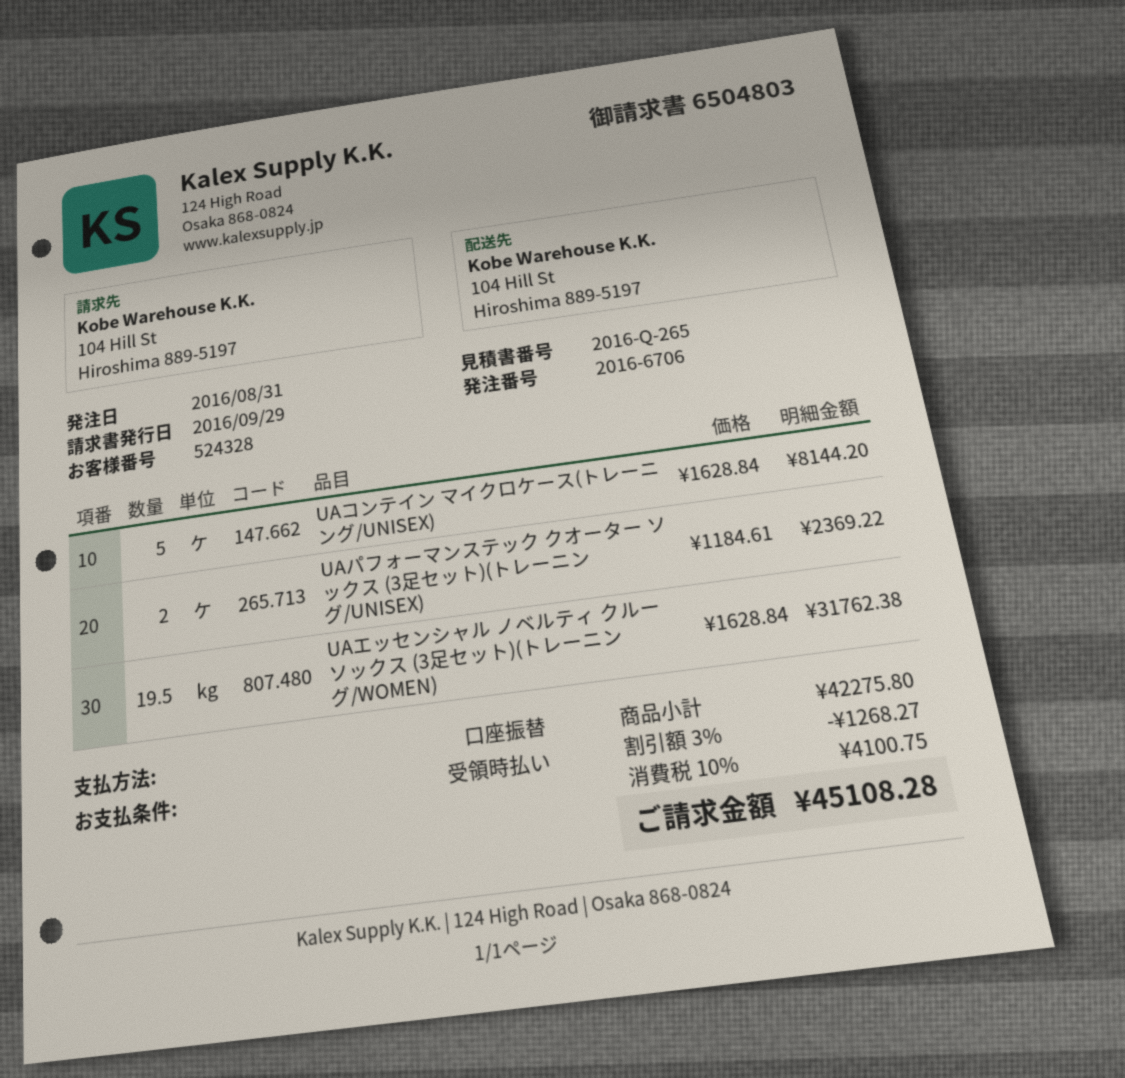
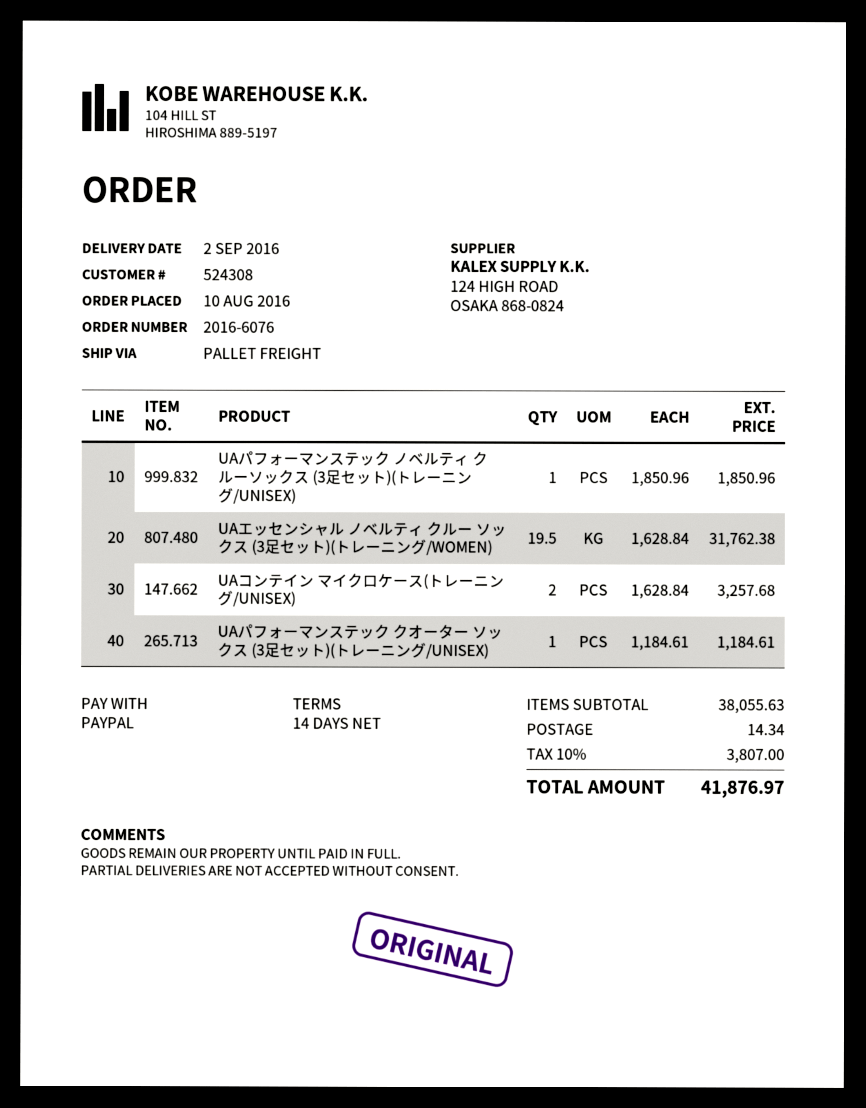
order number: 2016-6706 -> 2016-6076
order date: 2016-08-31 -> 2016-08-10
payment terms: on receipt -> 14 days
customer number: 524328 -> 524308
payment method: direct debit -> PayPal
UAコンテイン マイクロケース(トレーニング/UNISEX): 5 x 1628.84 = 8144.20 -> 2 x 1628.84 = 3257.68
UAパフォーマンステック クオーター ソックス (3足セット)(トレーニング/UNISEX): 2 x 1184.61 = 2369.22 -> 1 x 1184.61 = 1184.61
UAパフォーマンステック ノベルティ クルーソックス (3足セット)(トレーニング/UNISEX): none -> 1 x 1850.96 = 1850.96
subtotal: 42275.80 -> 38055.63
discount: 3% = 1268.27 -> none
shipping: none -> 14.34
tax: 10% = 4100.75 -> 10% = 3807.00
total: 45108.28 -> 41876.97

